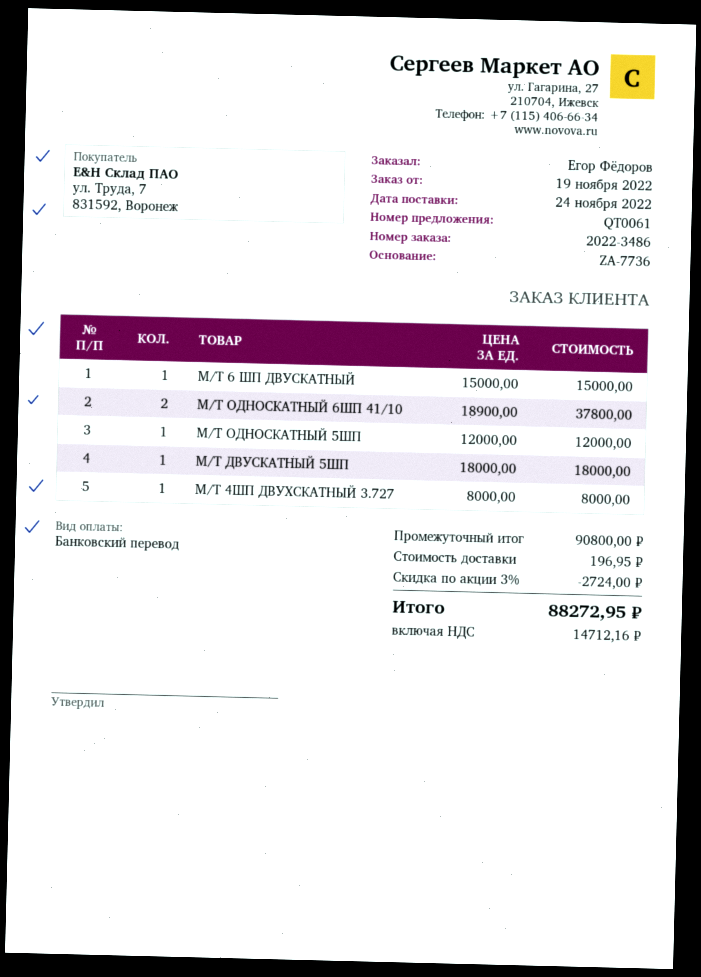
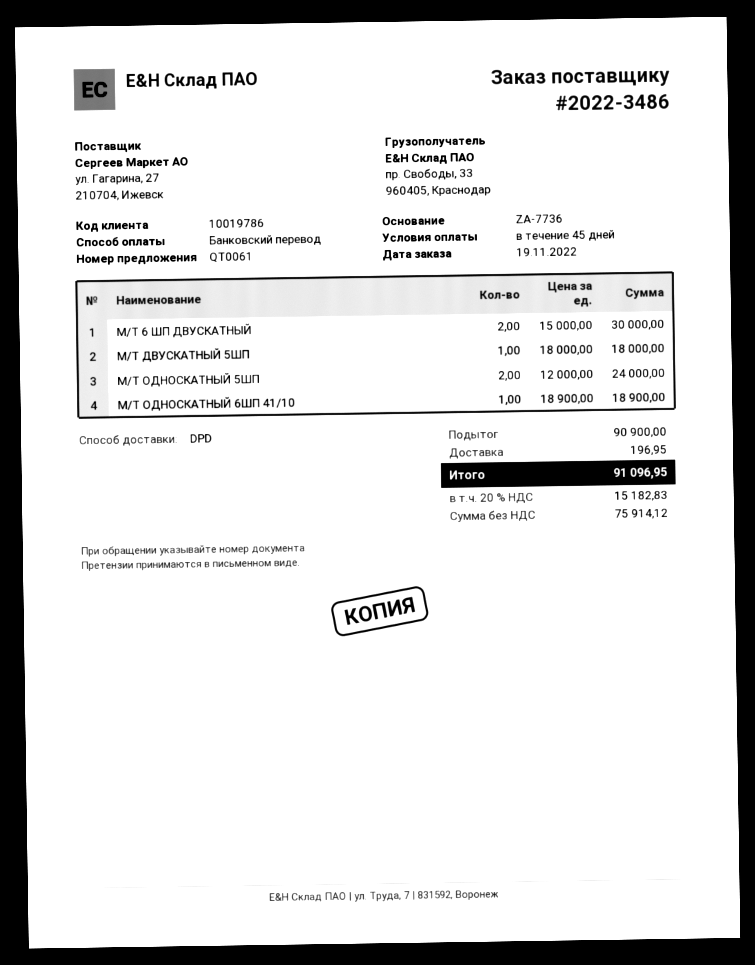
М/Т 6 ШП ДВУСКАТНЫЙ: 1 x 15000.00 = 15000.00 -> 2 x 15000.00 = 30000.00
М/Т ОДНОСКАТНЫЙ 6ШП 41/10: 2 x 18900.00 = 37800.00 -> 1 x 18900.00 = 18900.00
М/Т ОДНОСКАТНЫЙ 5ШП: 1 x 12000.00 = 12000.00 -> 2 x 12000.00 = 24000.00
М/Т 4ШП ДВУХСКАТНЫЙ 3.727: 1 x 8000.00 = 8000.00 -> none
subtotal: 90800.00 -> 90900.00
discount: 3% = 2724.00 -> none
tax: 14712.16 -> 15182.83
total: 88272.95 -> 91096.95

